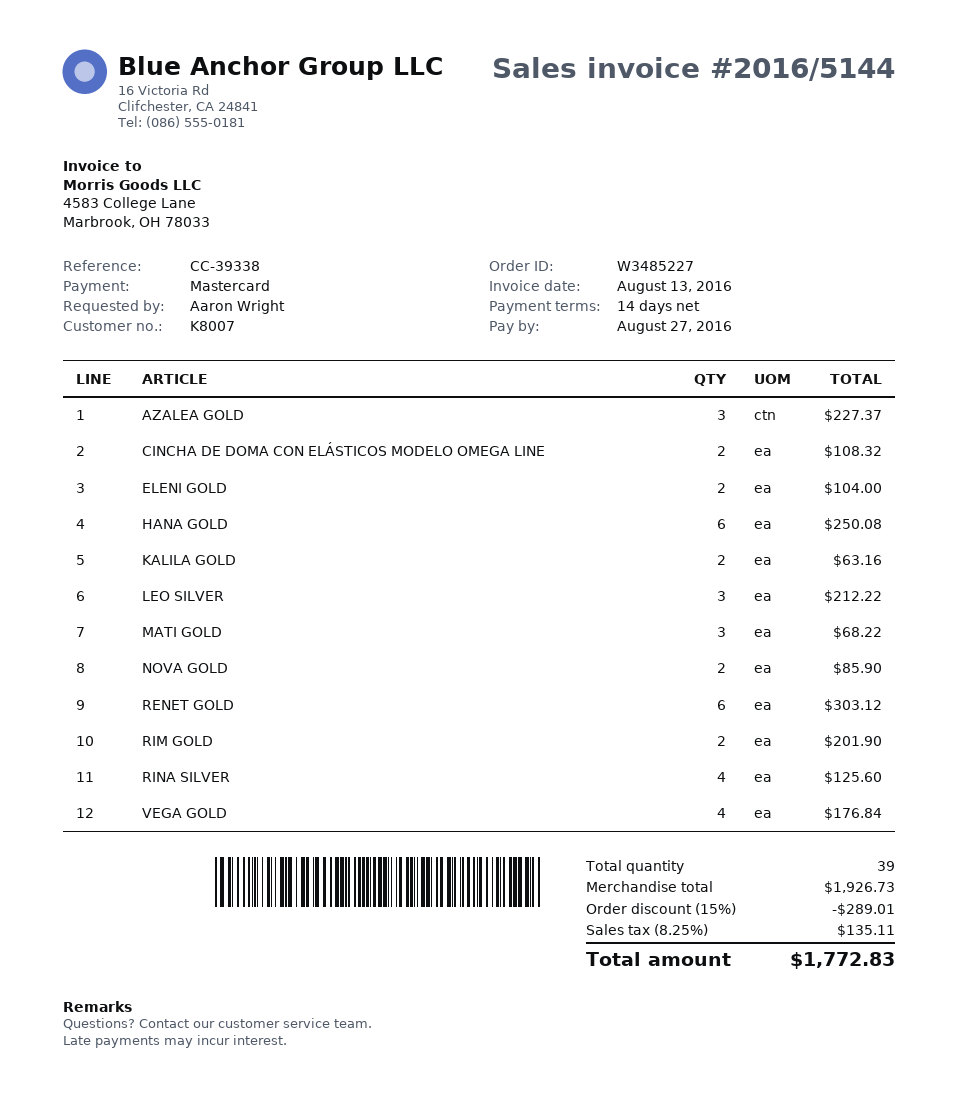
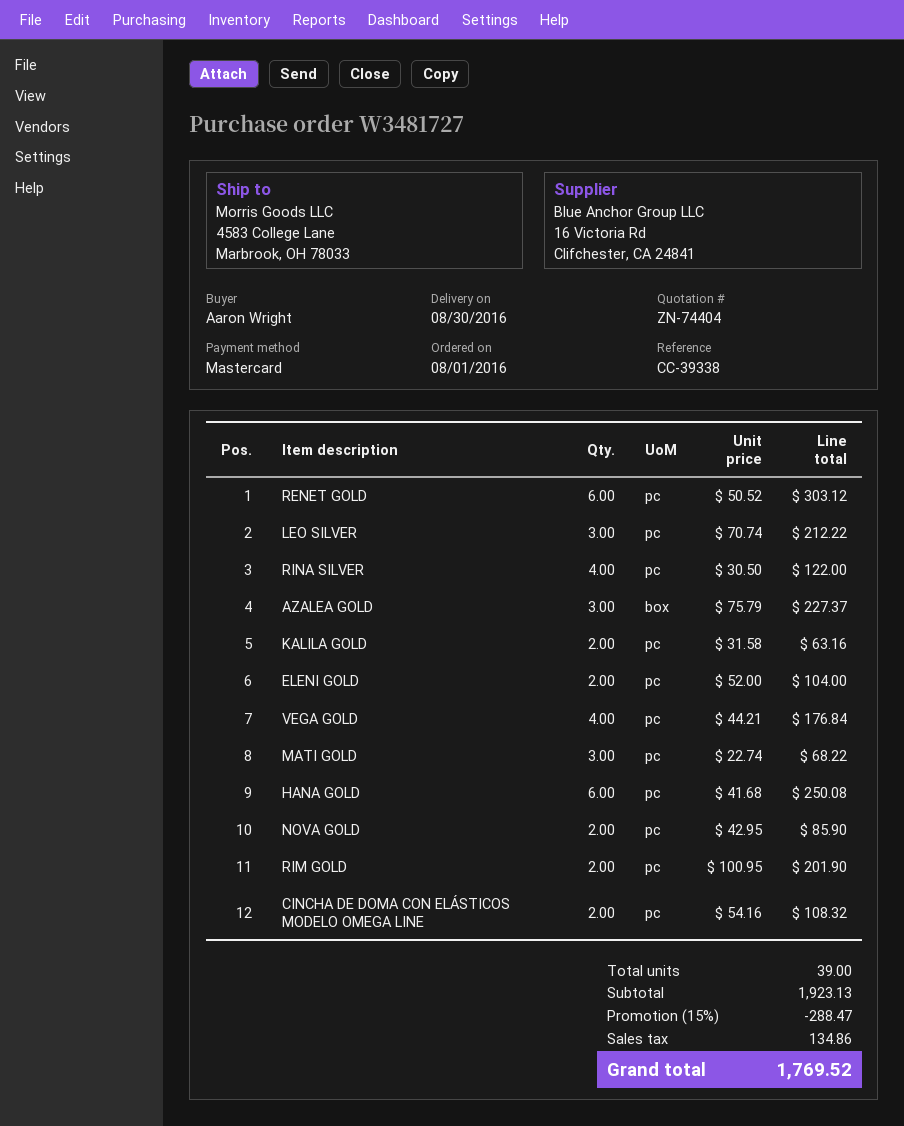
order number: W3485227 -> W3481727
RINA SILVER: 4 for 125.60 -> 4 for 122.00
subtotal: 1926.73 -> 1923.13
discount: 15% = 289.01 -> 15% = 288.47
tax: 135.11 -> 134.86
total: 1772.83 -> 1769.52

